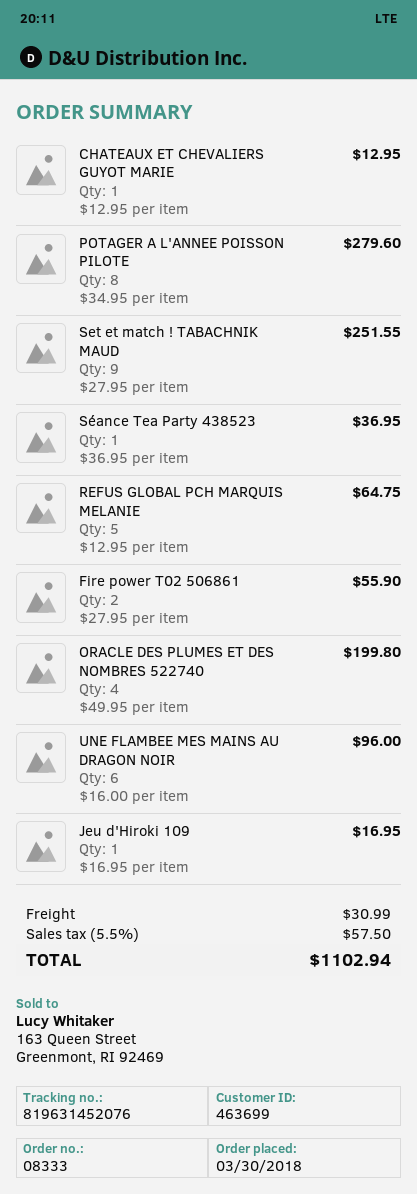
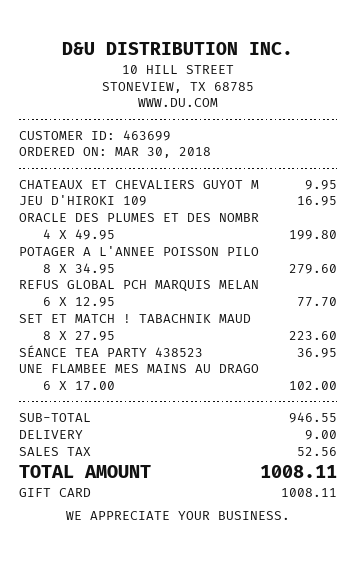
CHATEAUX ET CHEVALIERS GUYOT MARIE: 1 x 12.95 = 12.95 -> 1 x 9.95 = 9.95
Set et match ! TABACHNIK MAUD: 9 x 27.95 = 251.55 -> 8 x 27.95 = 223.60
REFUS GLOBAL PCH MARQUIS MELANIE: 5 x 12.95 = 64.75 -> 6 x 12.95 = 77.70
Fire power T02 506861: 2 x 27.95 = 55.90 -> none
UNE FLAMBEE MES MAINS AU DRAGON NOIR: 6 x 16.00 = 96.00 -> 6 x 17.00 = 102.00
shipping: 30.99 -> 9.00
tax: 57.50 -> 52.56
total: 1102.94 -> 1008.11

